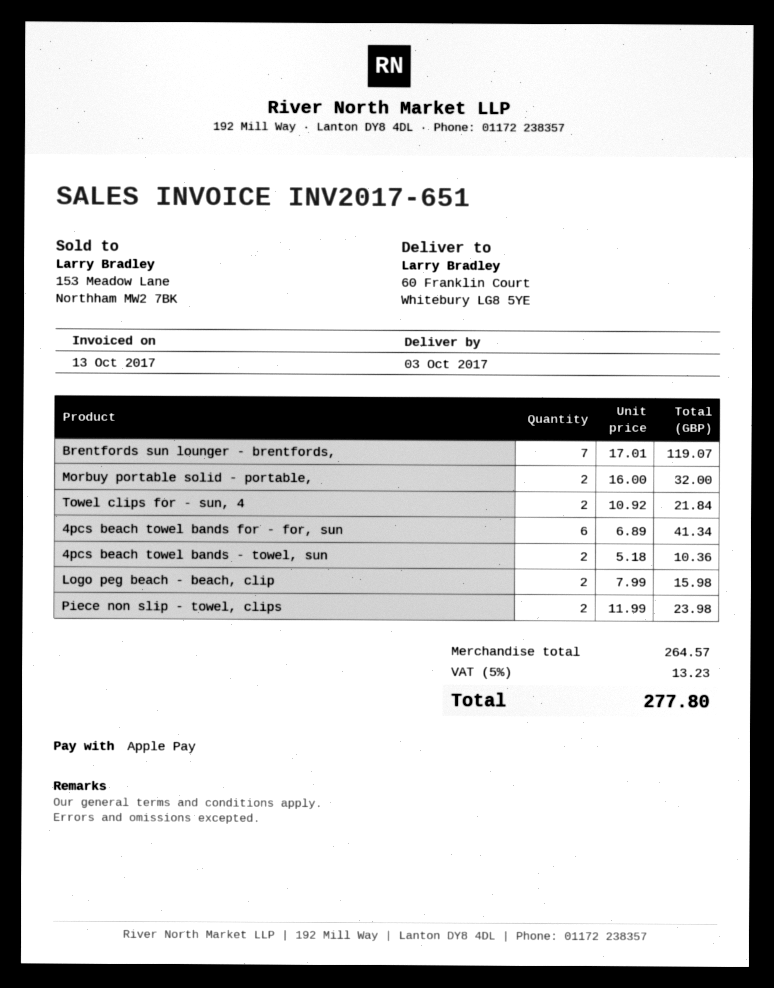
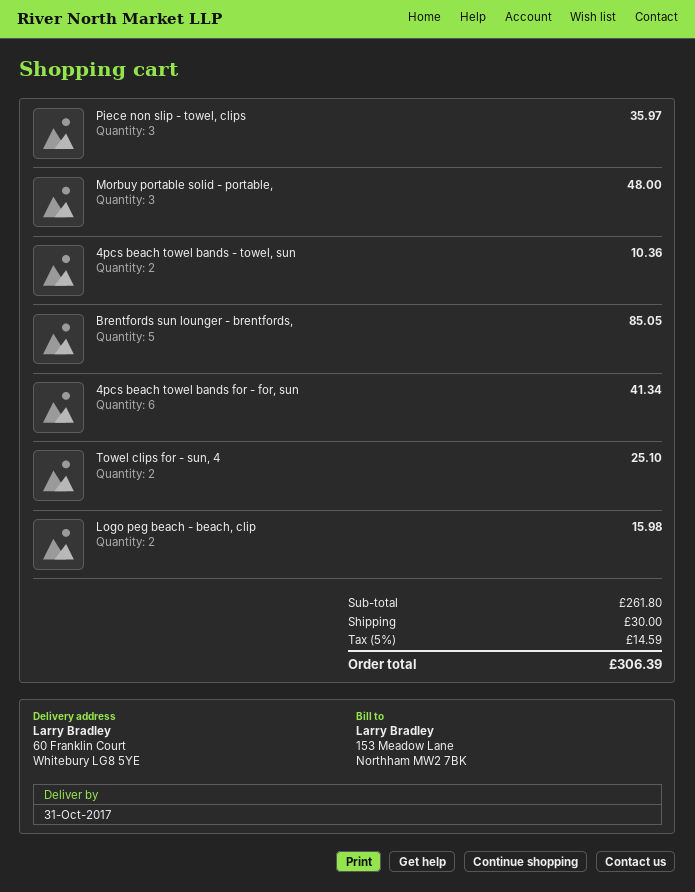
delivery date: 2017-10-03 -> 2017-10-31
Brentfords sun lounger - brentfords,: 7 for 119.07 -> 5 for 85.05
Morbuy portable solid - portable,: 2 for 32.00 -> 3 for 48.00
Towel clips for - sun, 4: 2 for 21.84 -> 2 for 25.10
Piece non slip - towel, clips: 2 for 23.98 -> 3 for 35.97
subtotal: 264.57 -> 261.80
shipping: none -> 30.00
tax: 5% = 13.23 -> 5% = 14.59
total: 277.80 -> 306.39

